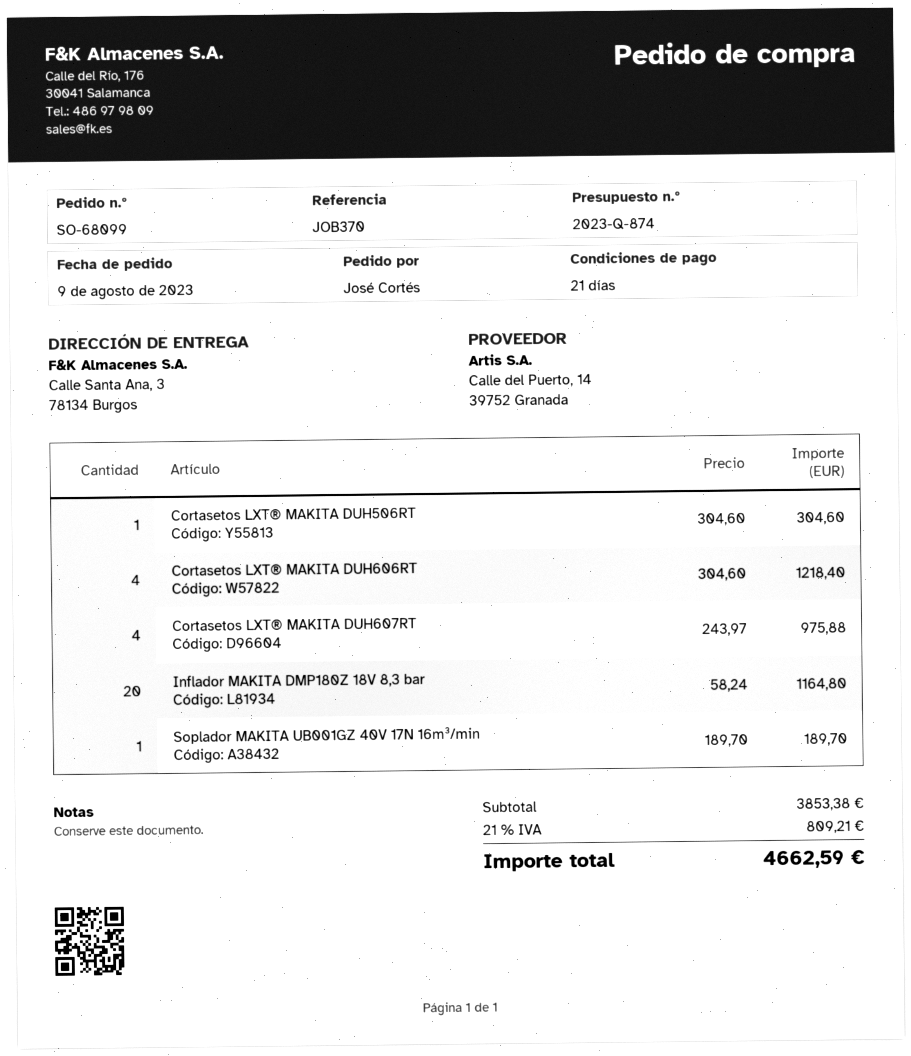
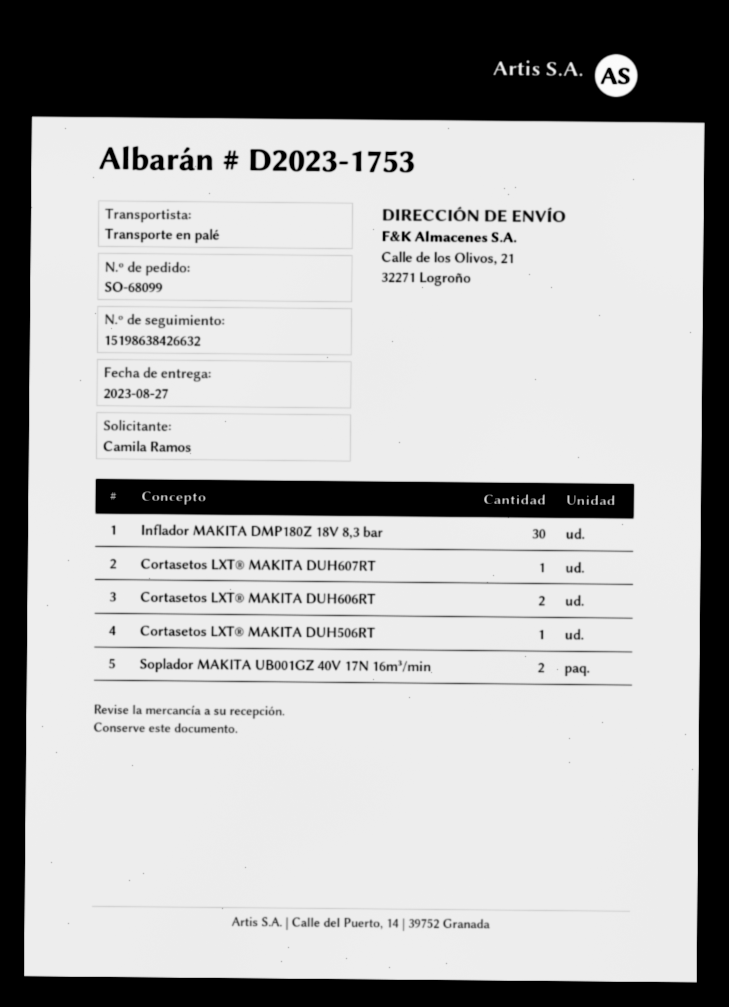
ordered by: José Cortés -> Camila Ramos
ship to: Calle Santa Ana, 3, 78134 Burgos -> Calle de los Olivos, 21, 32271 Logroño
Cortasetos LXT® MAKITA DUH606RT: 4 -> 2
Cortasetos LXT® MAKITA DUH607RT: 4 -> 1
Inflador MAKITA DMP180Z 18V 8,3 bar: 20 -> 30
Soplador MAKITA UB001GZ 40V 17N 16m³/min: 1 -> 2

